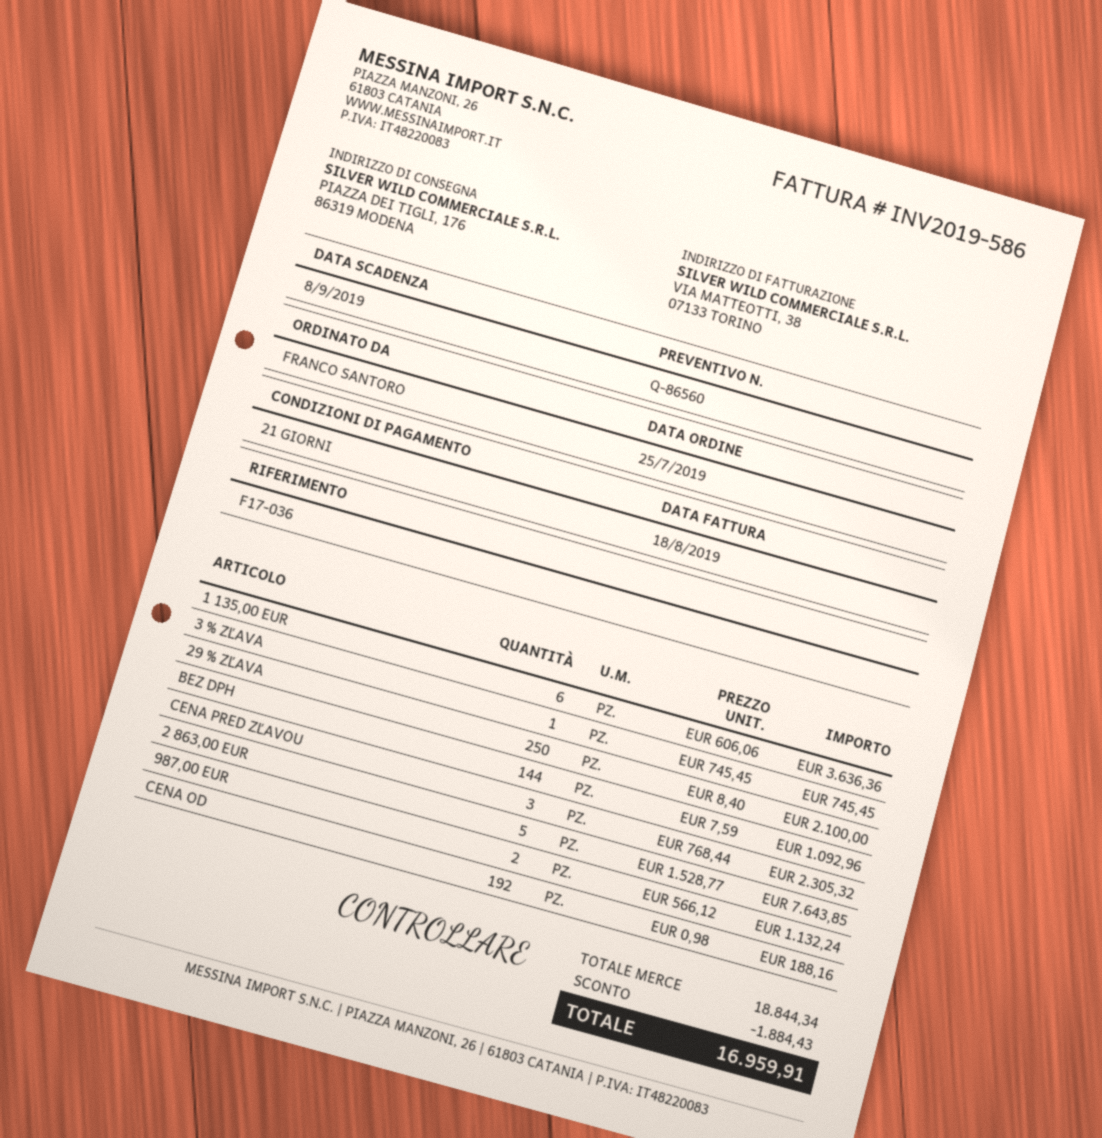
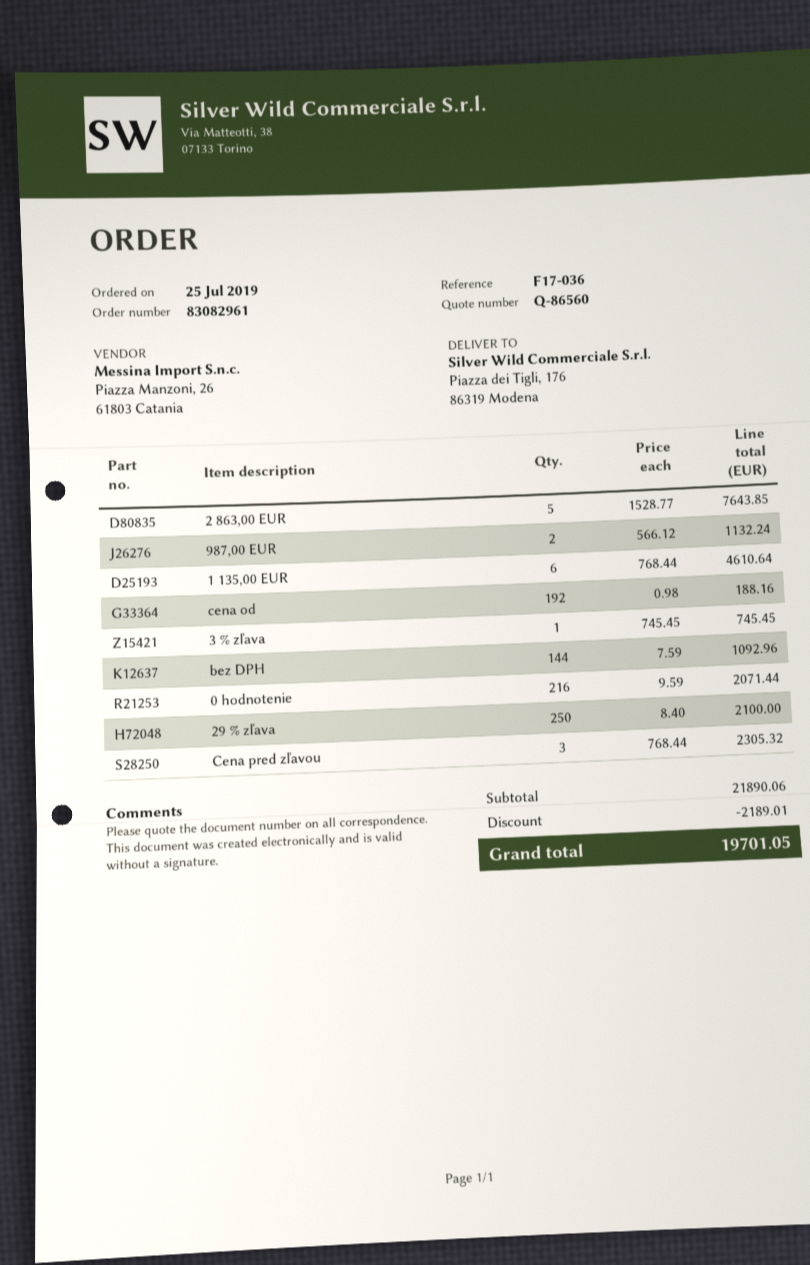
1 135,00 EUR: 6 x 606.06 = 3636.36 -> 6 x 768.44 = 4610.64
0 hodnotenie: none -> 216 x 9.59 = 2071.44
subtotal: 18844.34 -> 21890.06
discount: 1884.43 -> 2189.01
total: 16959.91 -> 19701.05

